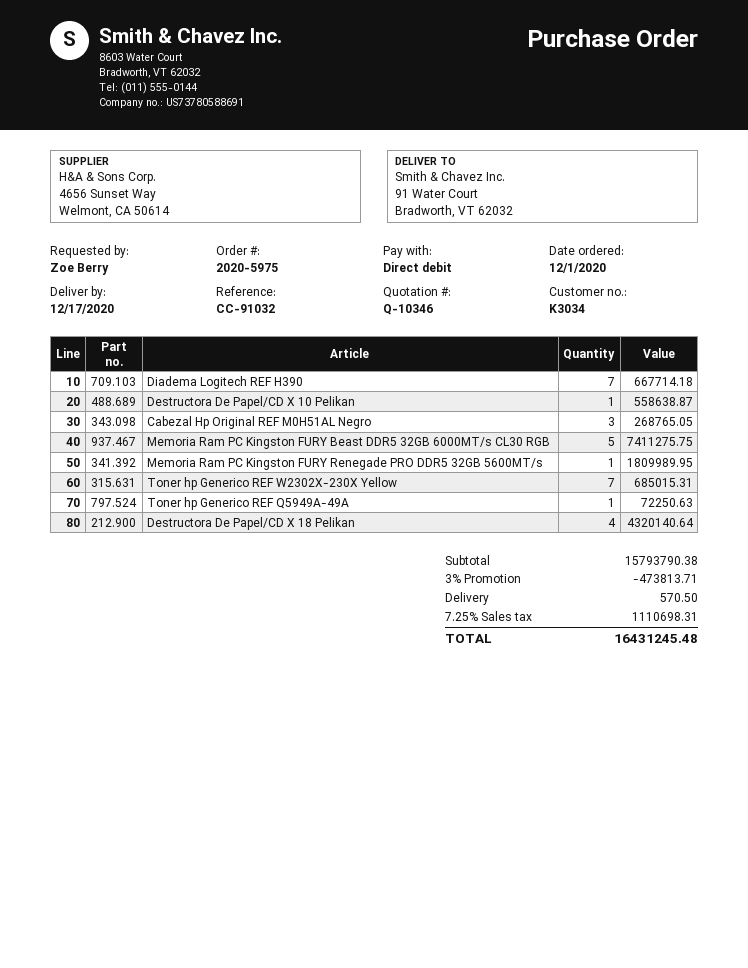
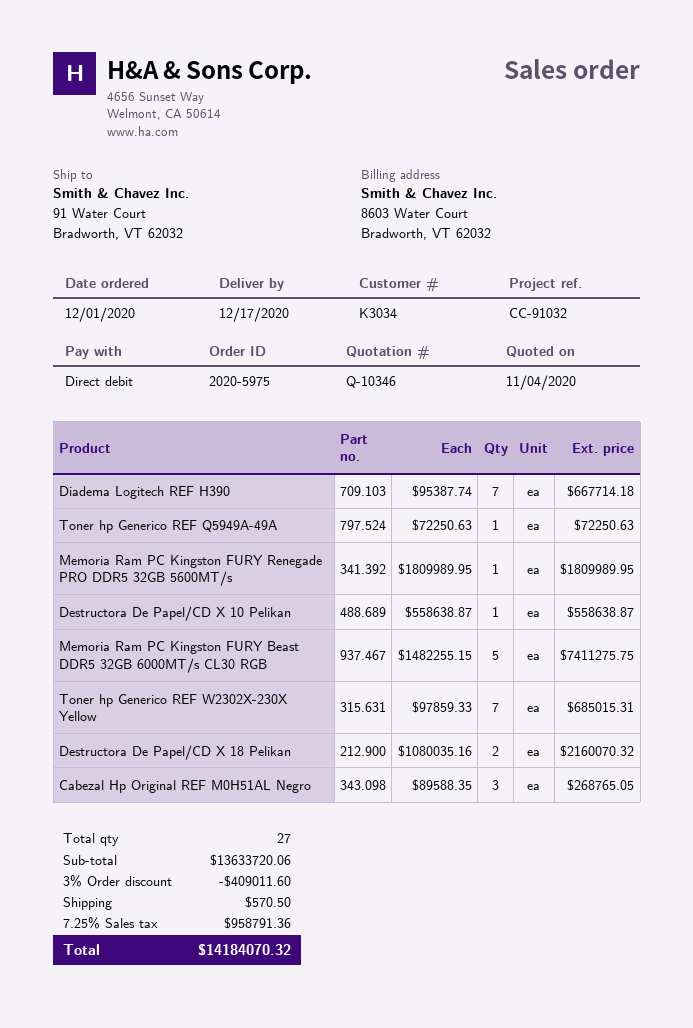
Destructora De Papel/CD X 18 Pelikan: 4 for 4320140.64 -> 2 for 2160070.32
subtotal: 15793790.38 -> 13633720.06
discount: 3% = 473813.71 -> 3% = 409011.60
tax: 7.25% = 1110698.31 -> 7.25% = 958791.36
total: 16431245.48 -> 14184070.32

